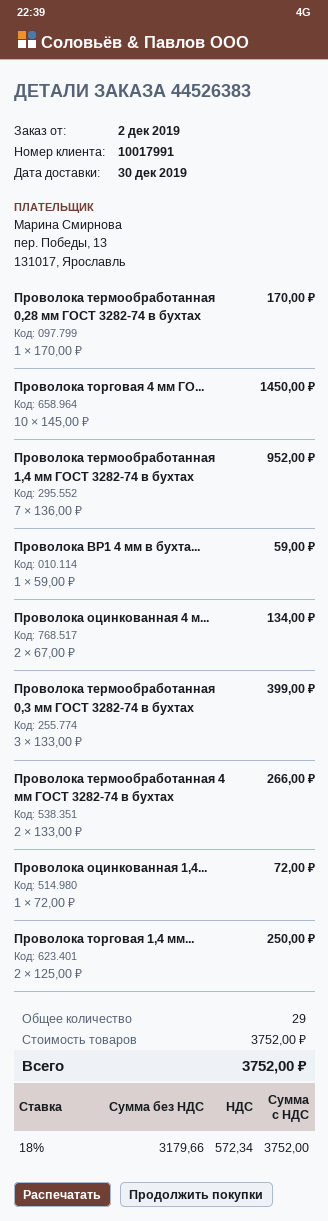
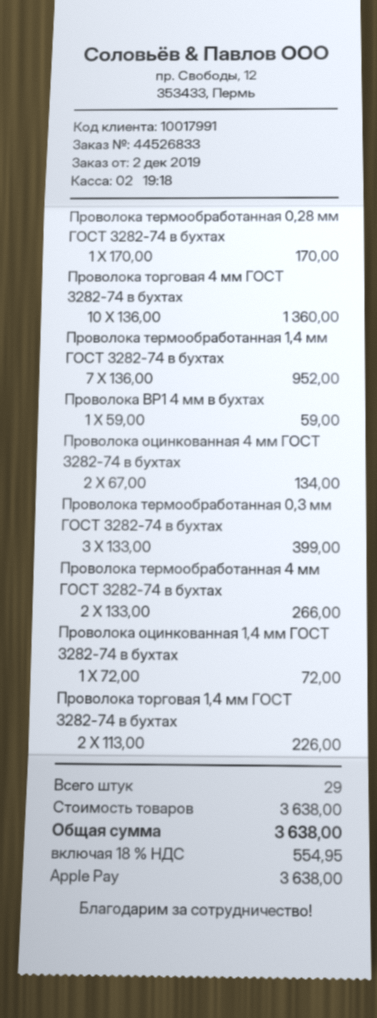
order number: 44526383 -> 44526833
Проволока торговая 4 мм ГО...: 10 x 145.00 = 1450.00 -> 10 x 136.00 = 1360.00
Проволока торговая 1,4 мм...: 2 x 125.00 = 250.00 -> 2 x 113.00 = 226.00
subtotal: 3752.00 -> 3638.00
tax: 18% = 572.34 -> 18% = 554.95
total: 3752.00 -> 3638.00

